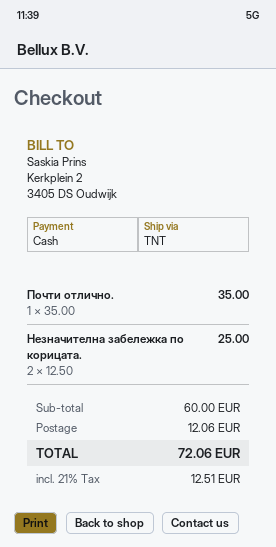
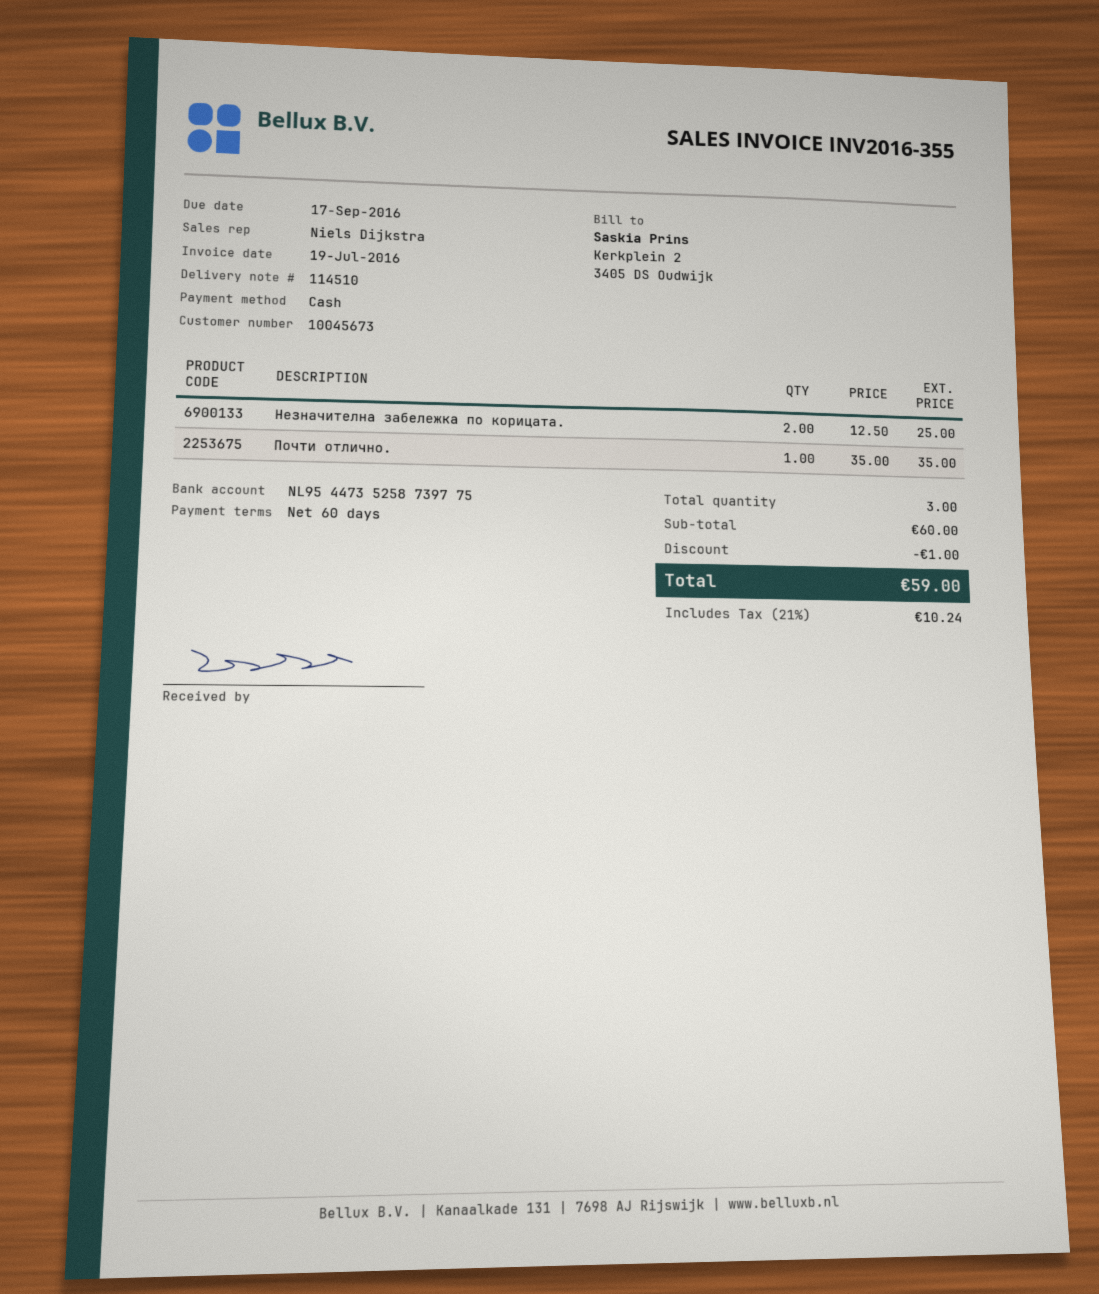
discount: none -> 1.00
shipping: 12.06 -> none
tax: 21% = 12.51 -> 21% = 10.24
total: 72.06 -> 59.00

